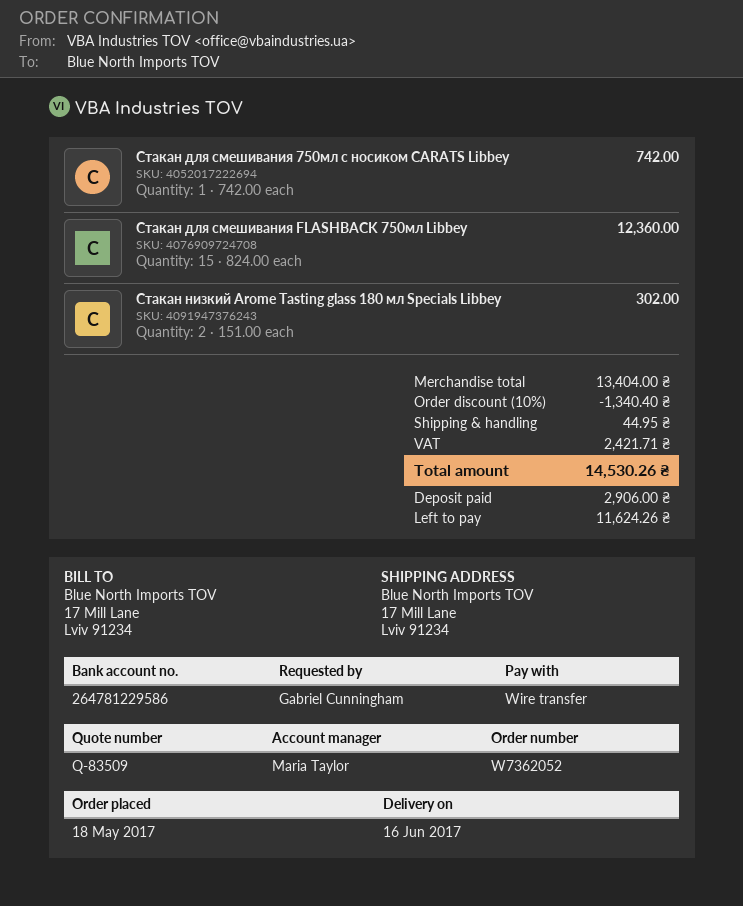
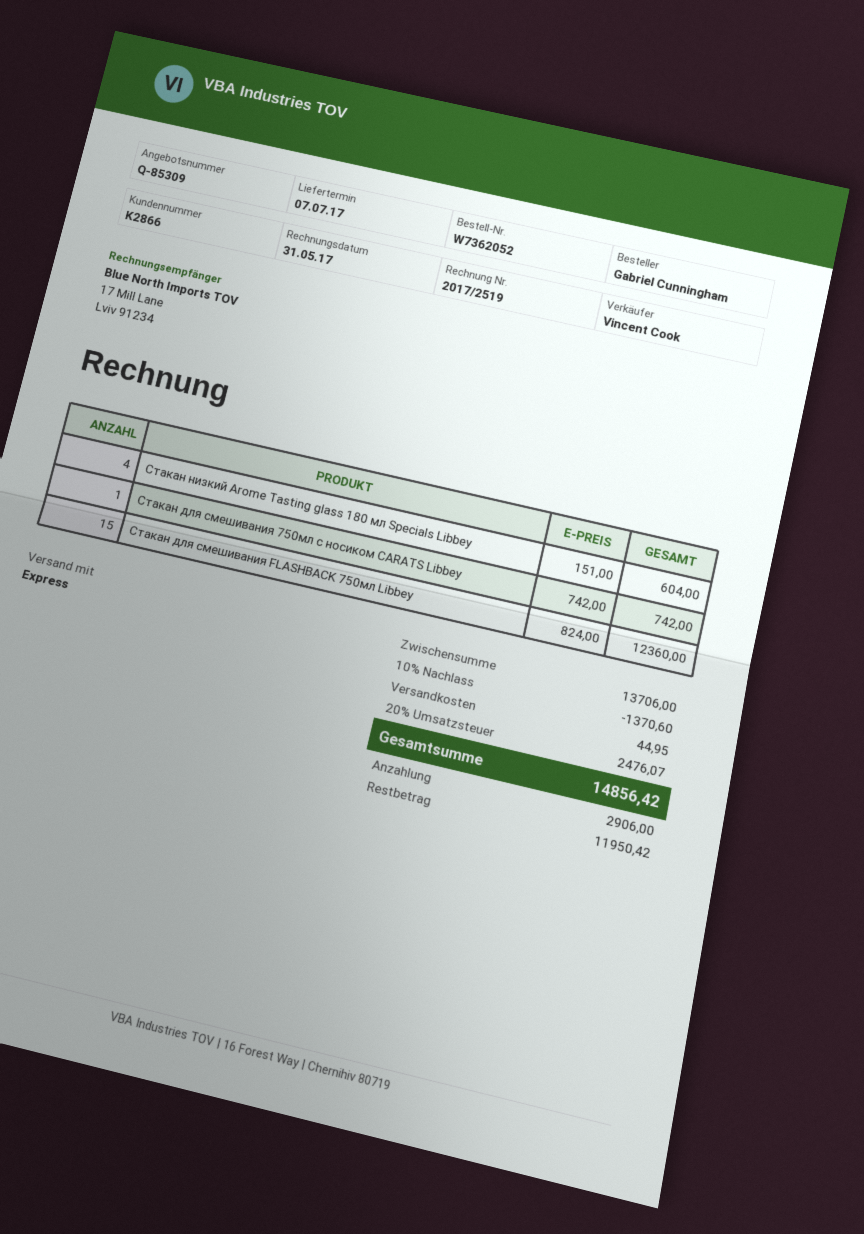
quote number: Q-83509 -> Q-85309
delivery date: 2017-06-16 -> 2017-07-07
sales rep: Maria Taylor -> Vincent Cook
Стакан низкий Arome Tasting glass 180 мл Specials Libbey: 2 x 151.00 = 302.00 -> 4 x 151.00 = 604.00
subtotal: 13404.00 -> 13706.00
discount: 10% = 1340.40 -> 10% = 1370.60
tax: 2421.71 -> 2476.07
total: 14530.26 -> 14856.42
balance: 11624.26 -> 11950.42

